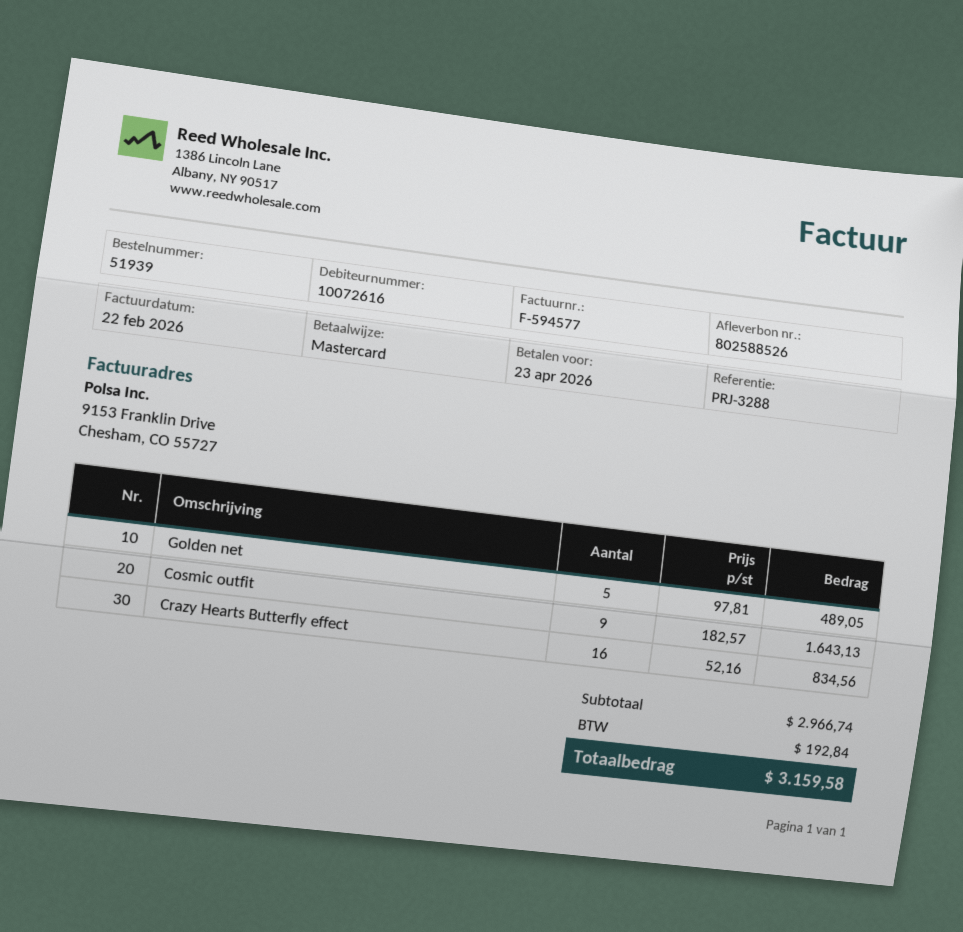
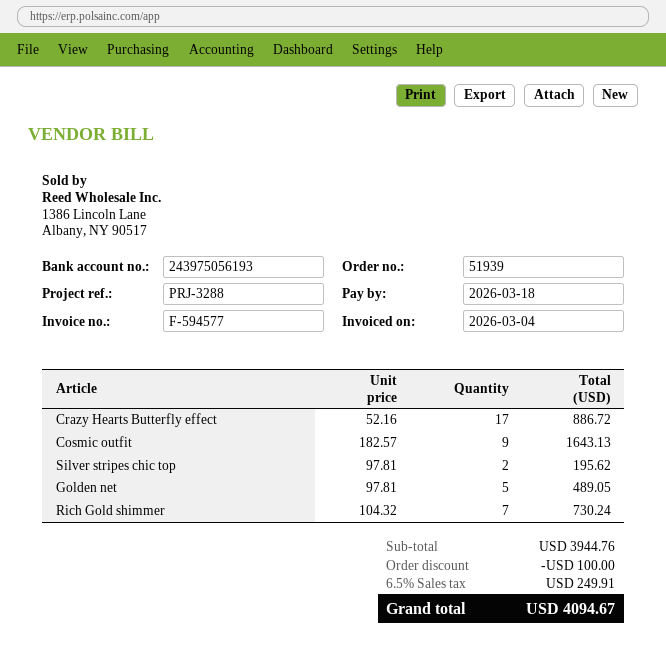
invoice date: 2026-02-22 -> 2026-03-04
due date: 2026-04-23 -> 2026-03-18
Crazy Hearts Butterfly effect: 16 x 52.16 = 834.56 -> 17 x 52.16 = 886.72
Silver stripes chic top: none -> 2 x 97.81 = 195.62
Rich Gold shimmer: none -> 7 x 104.32 = 730.24
subtotal: 2966.74 -> 3944.76
discount: none -> 100.00
tax: 192.84 -> 249.91
total: 3159.58 -> 4094.67

